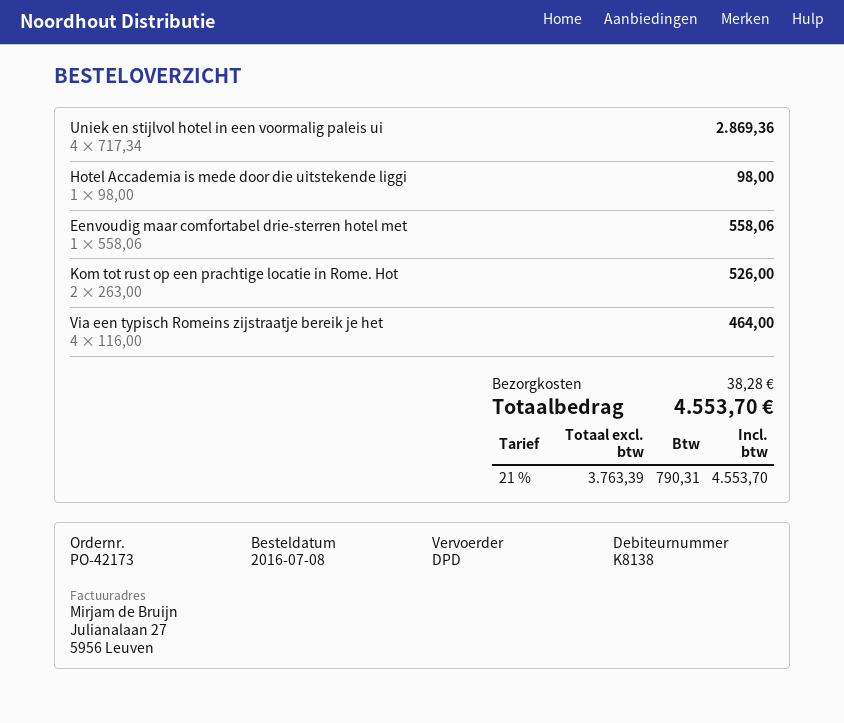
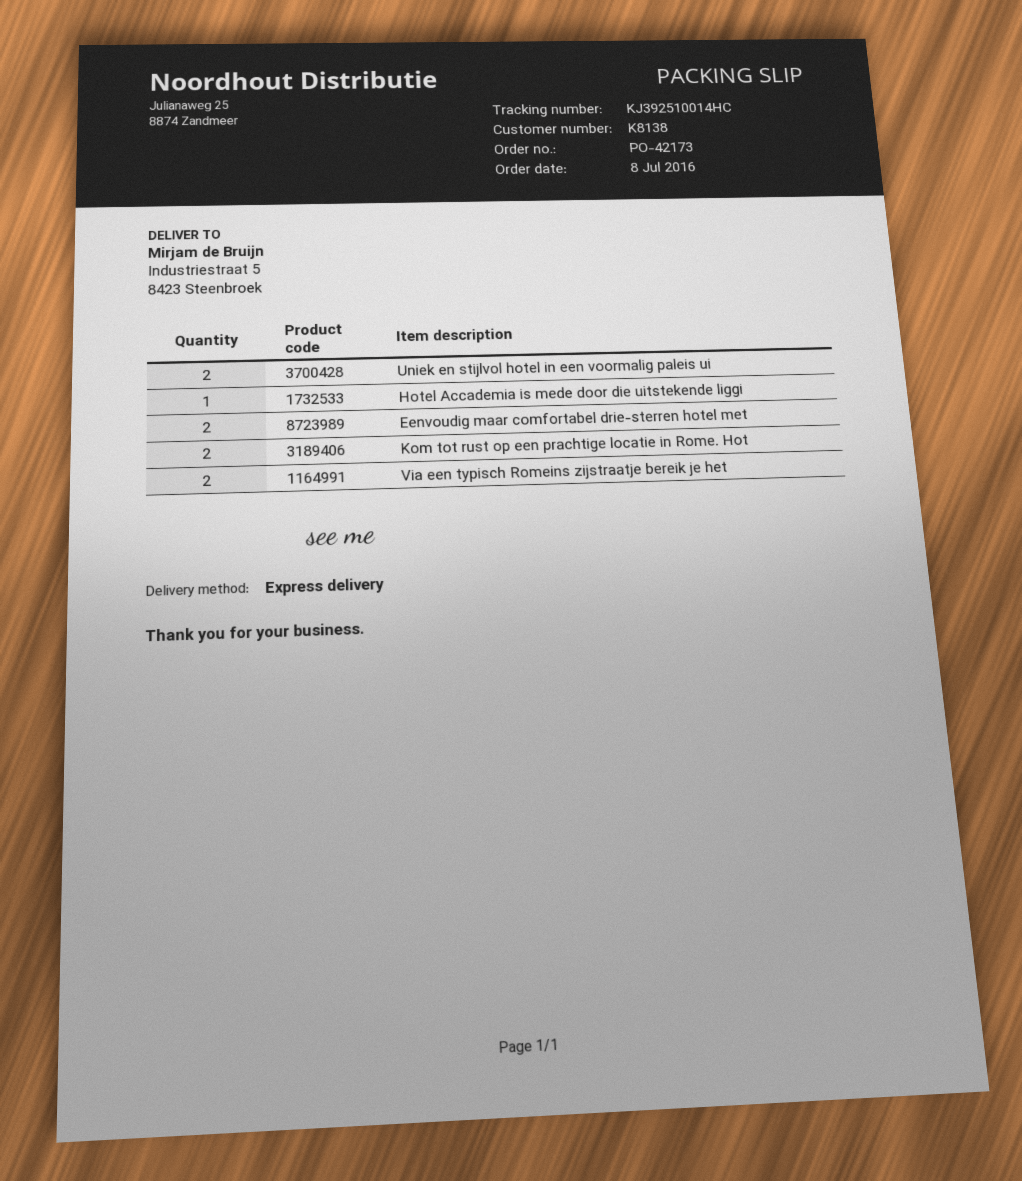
shipping method: DPD -> express
Uniek en stijlvol hotel in een voormalig paleis ui: 4 -> 2
Eenvoudig maar comfortabel drie-sterren hotel met: 1 -> 2
Via een typisch Romeins zijstraatje bereik je het: 4 -> 2

